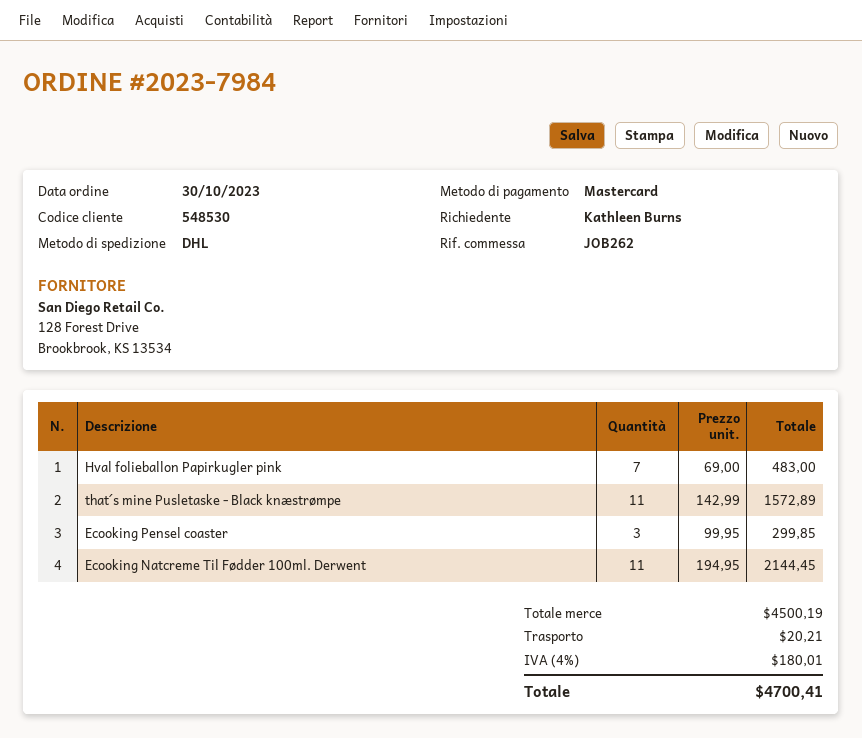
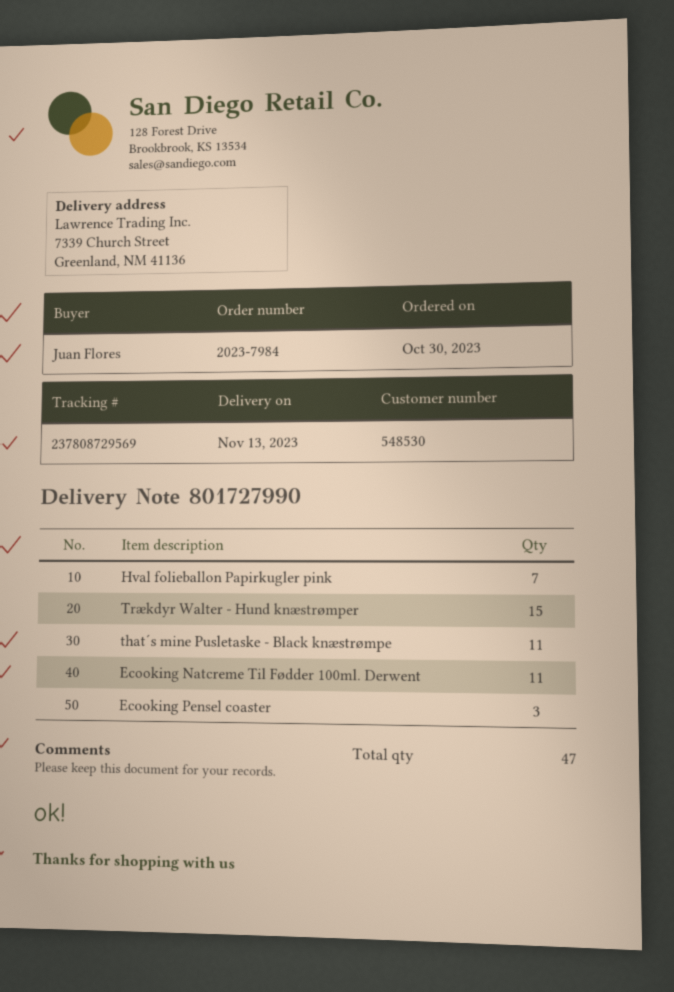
ordered by: Kathleen Burns -> Juan Flores
Trækdyr Walter - Hund knæstrømper: none -> 15

